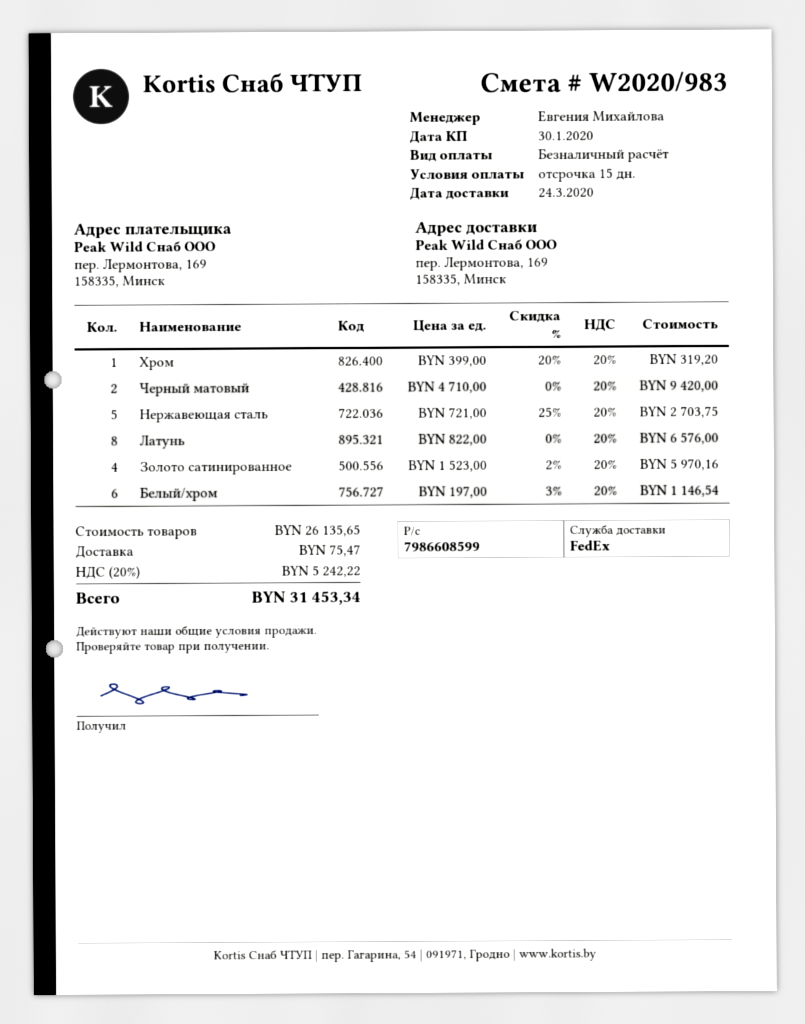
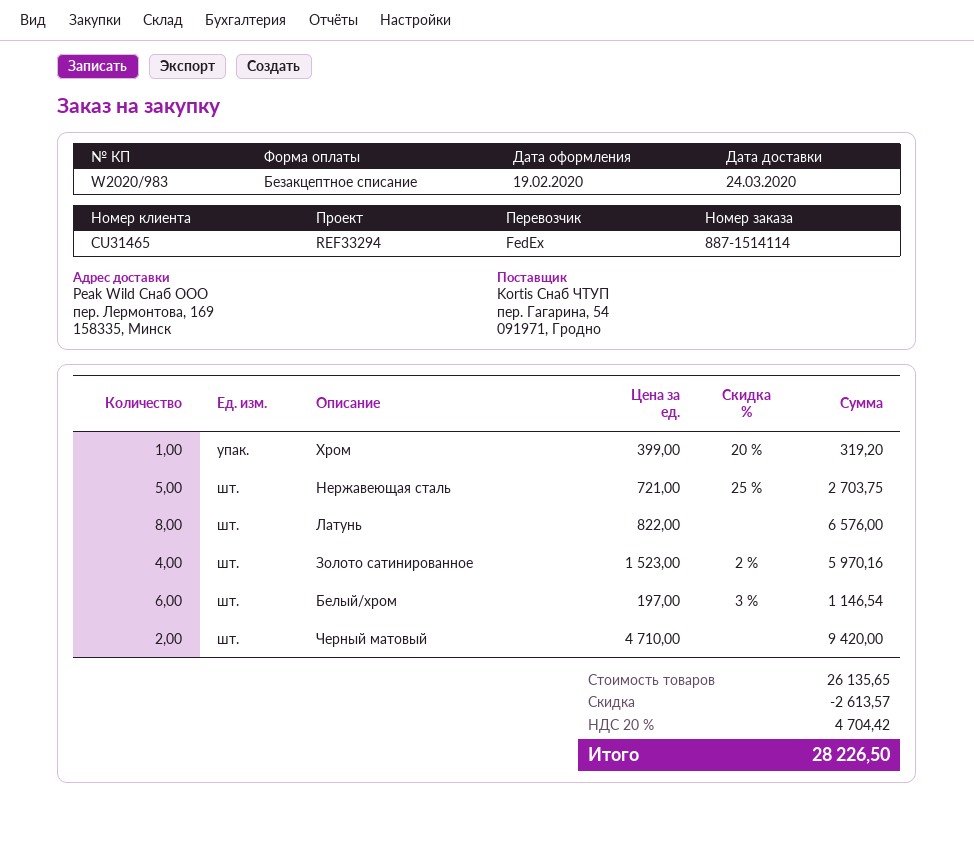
payment method: bank transfer -> direct debit
discount: none -> 2613.57
shipping: 75.47 -> none
tax: 20% = 5242.22 -> 20% = 4704.42
total: 31453.34 -> 28226.50

